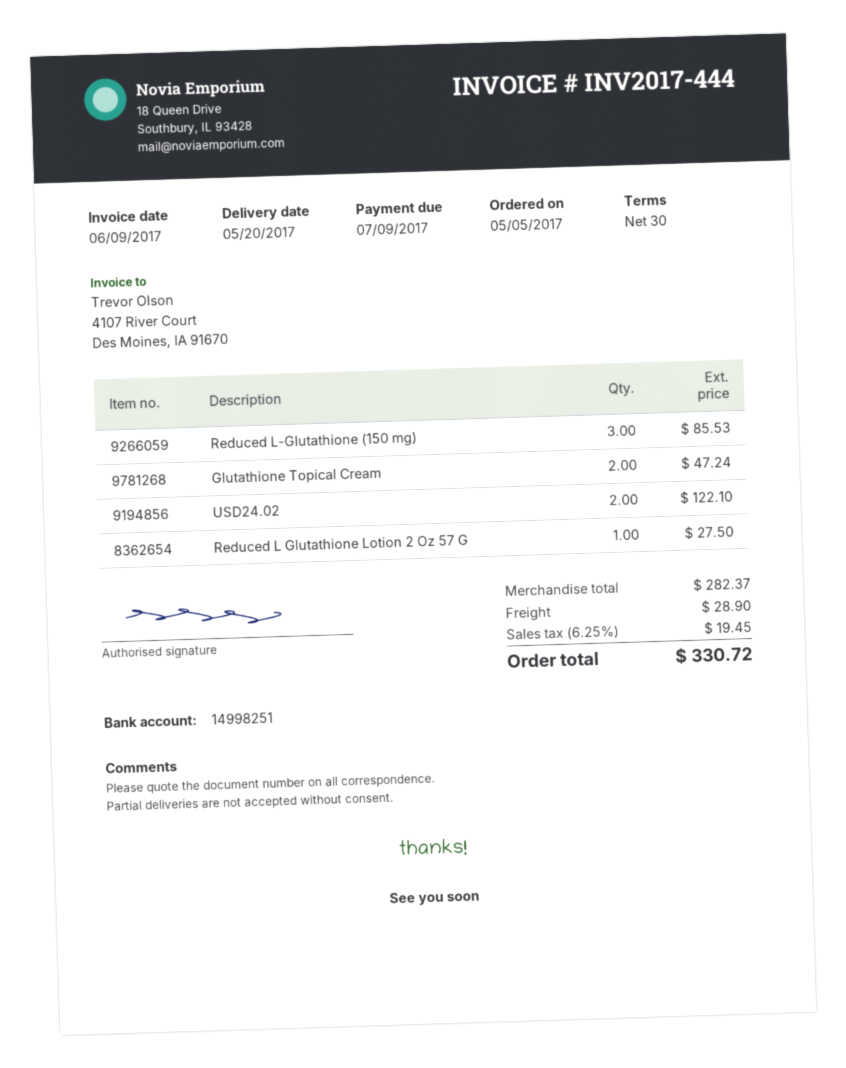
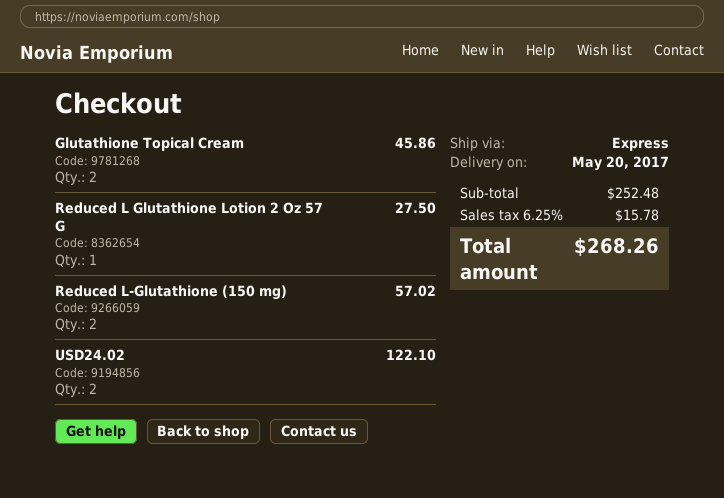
Reduced L-Glutathione (150 mg): 3 for 85.53 -> 2 for 57.02
Glutathione Topical Cream: 2 for 47.24 -> 2 for 45.86
subtotal: 282.37 -> 252.48
shipping: 28.90 -> none
tax: 6.25% = 19.45 -> 6.25% = 15.78
total: 330.72 -> 268.26

